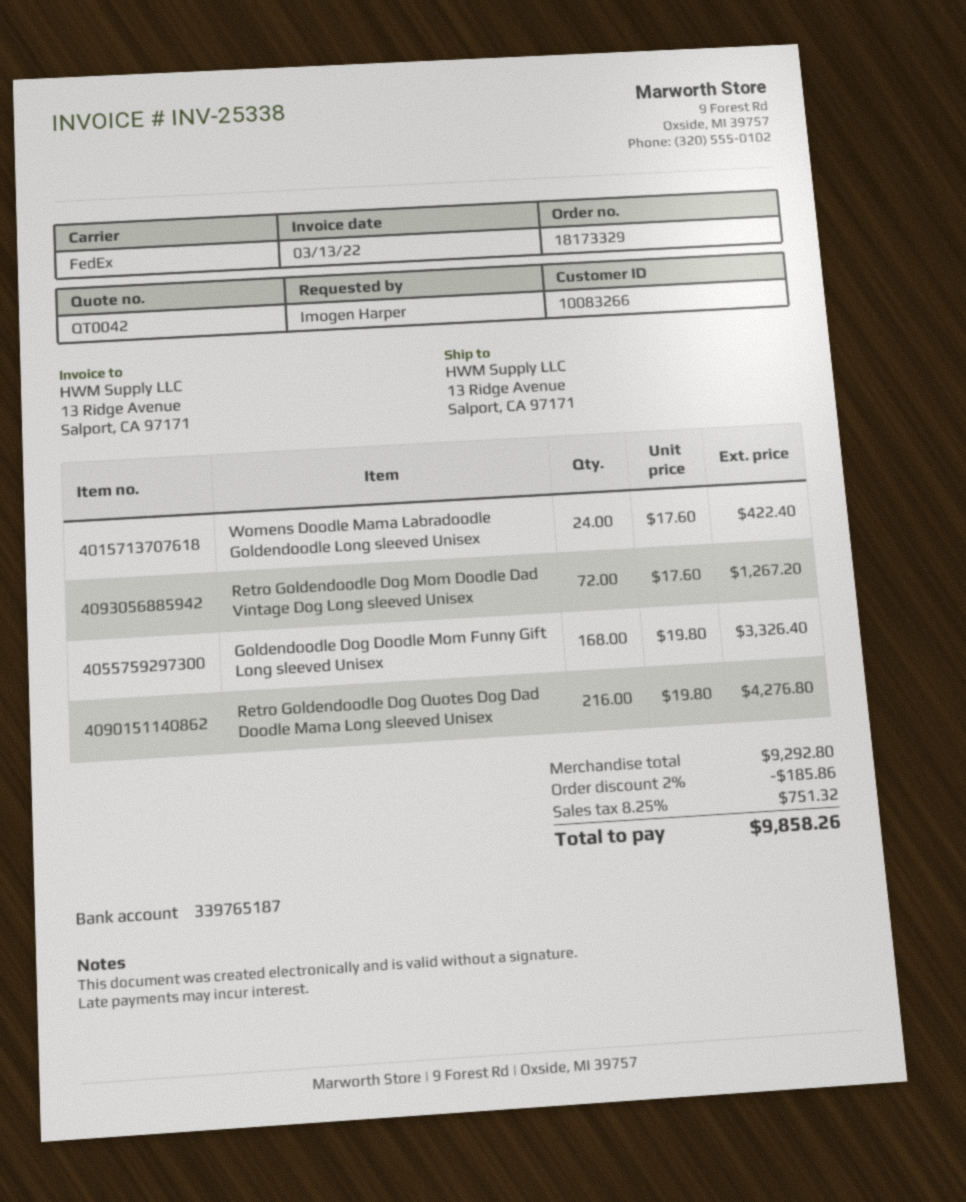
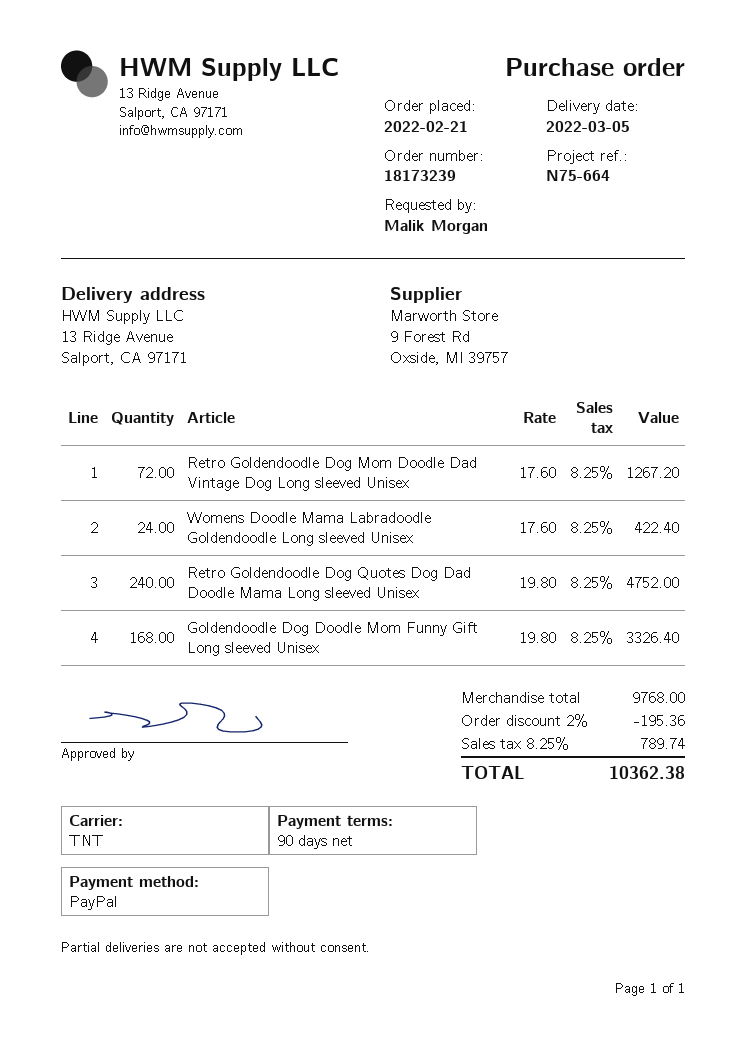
order number: 18173329 -> 18173239
ordered by: Imogen Harper -> Malik Morgan
shipping method: FedEx -> TNT
Retro Goldendoodle Dog Quotes Dog Dad Doodle Mama Long sleeved Unisex: 216 x 19.80 = 4276.80 -> 240 x 19.80 = 4752.00
subtotal: 9292.80 -> 9768.00
discount: 2% = 185.86 -> 2% = 195.36
tax: 8.25% = 751.32 -> 8.25% = 789.74
total: 9858.26 -> 10362.38

